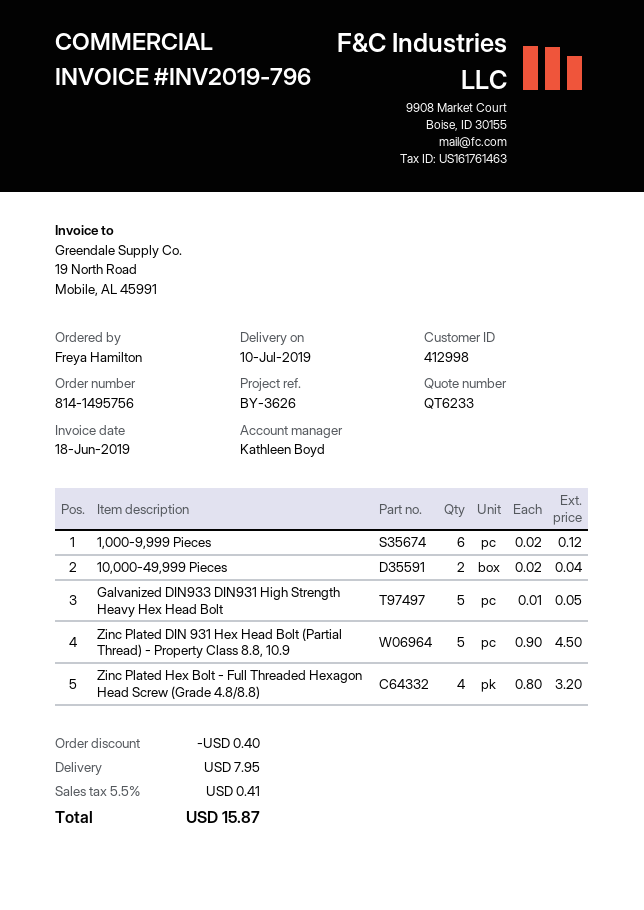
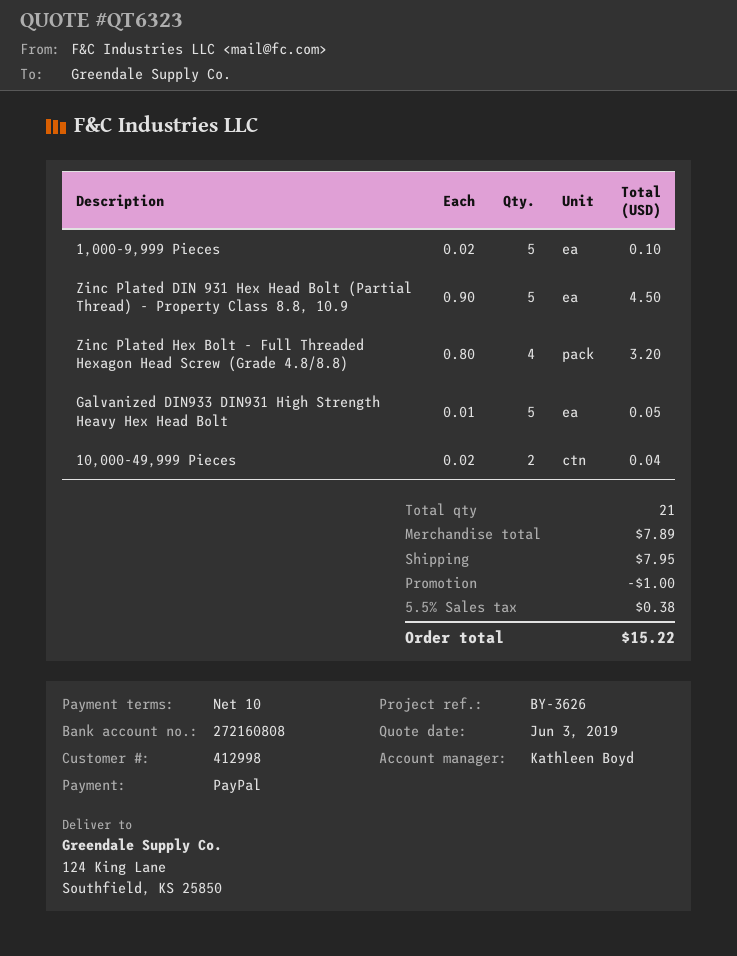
quote number: QT6233 -> QT6323
1,000-9,999 Pieces: 6 x 0.02 = 0.12 -> 5 x 0.02 = 0.10
discount: 0.40 -> 1.00
tax: 5.5% = 0.41 -> 5.5% = 0.38
total: 15.87 -> 15.22

